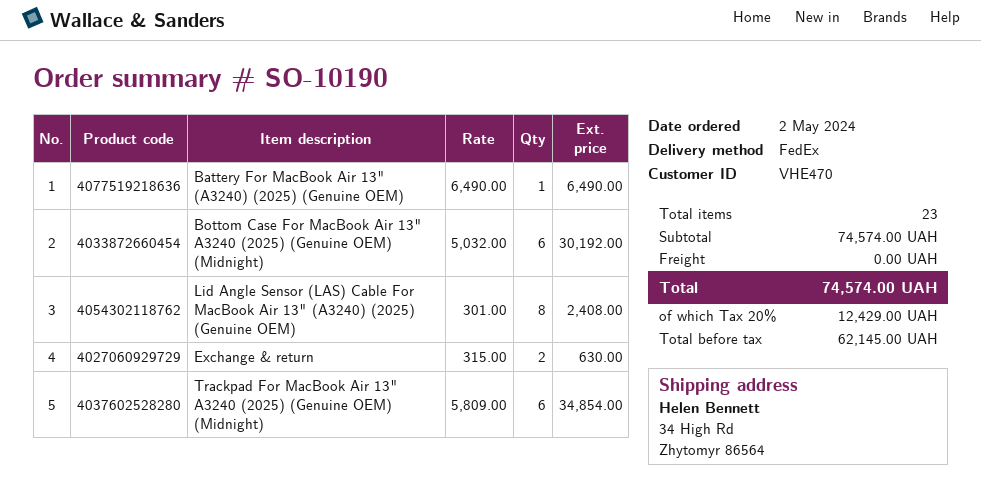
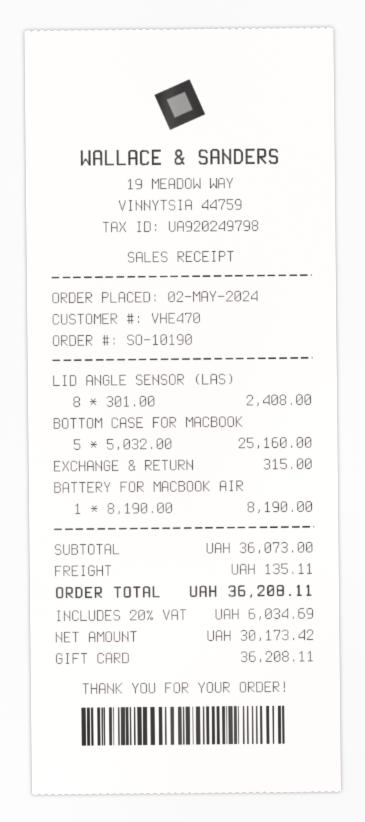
Battery For MacBook Air 13" (A3240) (2025) (Genuine OEM): 1 x 6490.00 = 6490.00 -> 1 x 8190.00 = 8190.00
Bottom Case For MacBook Air 13" A3240 (2025) (Genuine OEM) (Midnight): 6 x 5032.00 = 30192.00 -> 5 x 5032.00 = 25160.00
Exchange & return: 2 x 315.00 = 630.00 -> 1 x 315.00 = 315.00
Trackpad For MacBook Air 13" A3240 (2025) (Genuine OEM) (Midnight): 6 x 5809.00 = 34854.00 -> none
subtotal: 74574.00 -> 36073.00
shipping: 0.00 -> 135.11
net: 62145.00 -> 30173.42
tax: 20% = 12429.00 -> 20% = 6034.69
total: 74574.00 -> 36208.11

